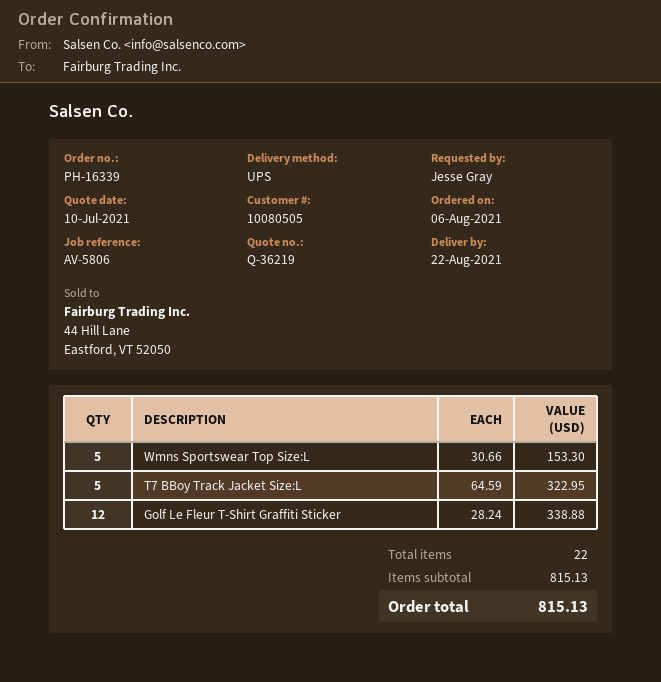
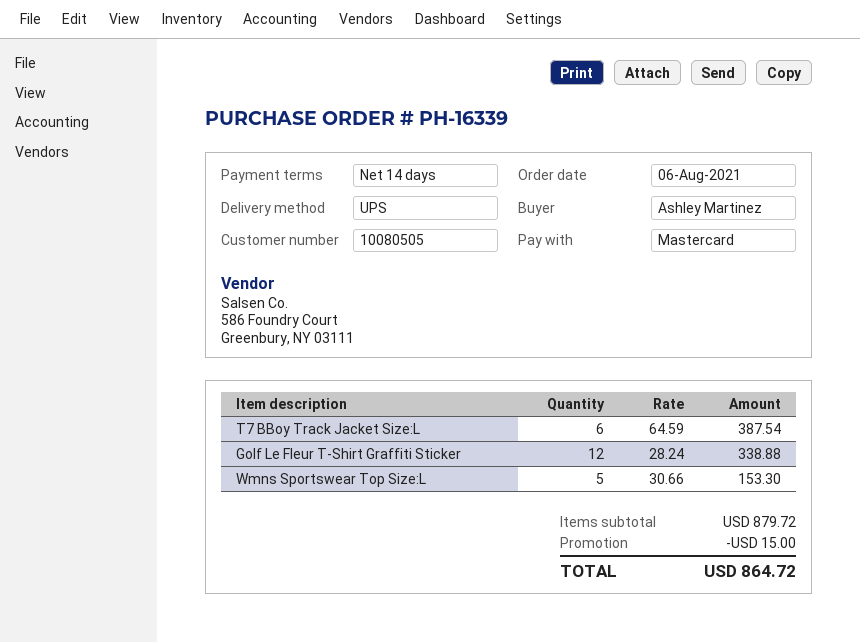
ordered by: Jesse Gray -> Ashley Martinez
T7 BBoy Track Jacket Size:L: 5 x 64.59 = 322.95 -> 6 x 64.59 = 387.54
subtotal: 815.13 -> 879.72
discount: none -> 15.00
total: 815.13 -> 864.72

